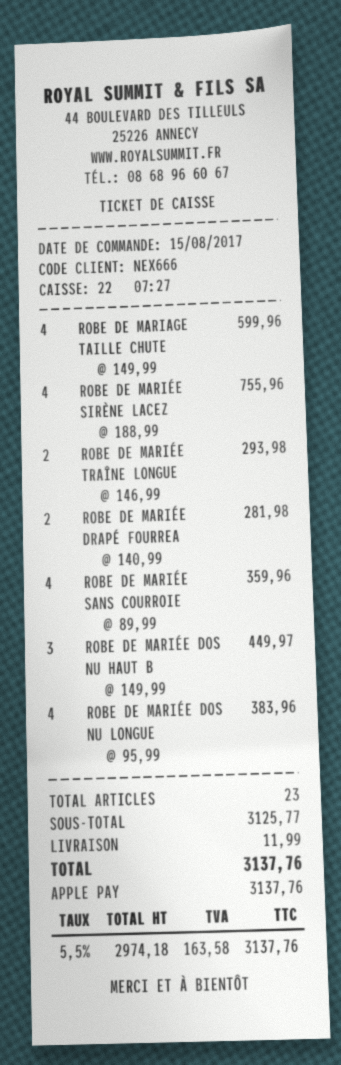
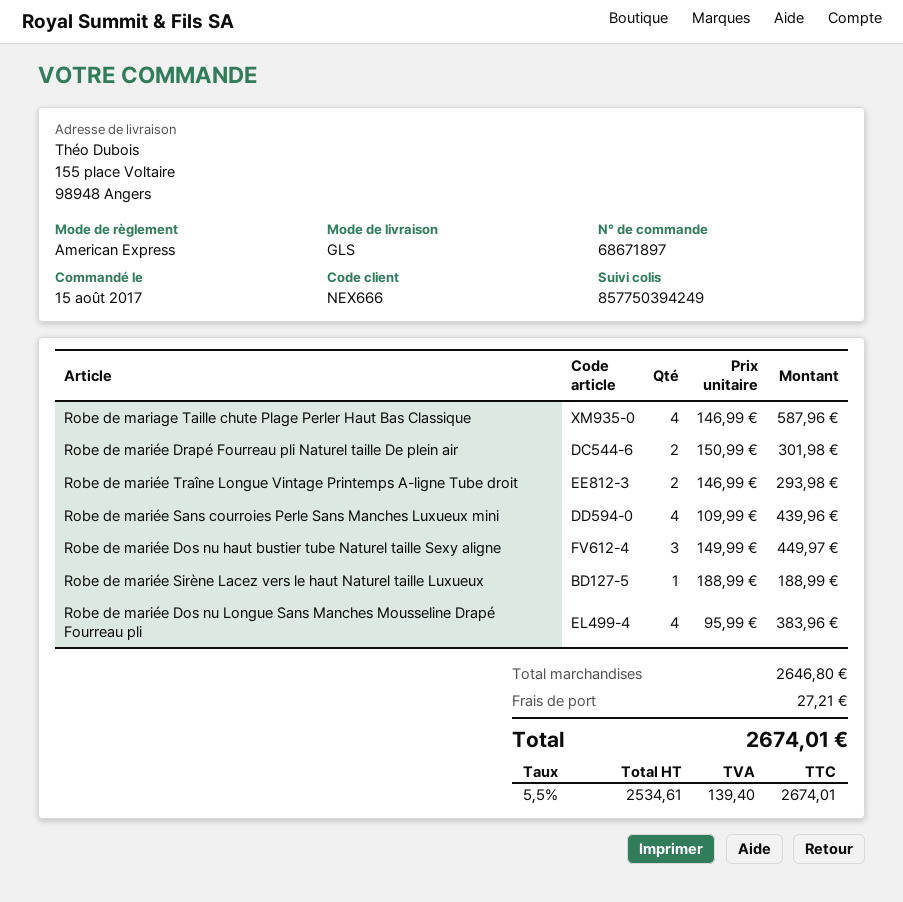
payment method: Apple Pay -> American Express
ROBE DE MARIAGE TAILLE CHUTE: 4 x 149.99 = 599.96 -> 4 x 146.99 = 587.96
ROBE DE MARIÉE SIRÈNE LACEZ: 4 x 188.99 = 755.96 -> 1 x 188.99 = 188.99
ROBE DE MARIÉE DRAPÉ FOURREA: 2 x 140.99 = 281.98 -> 2 x 150.99 = 301.98
ROBE DE MARIÉE SANS COURROIE: 4 x 89.99 = 359.96 -> 4 x 109.99 = 439.96
subtotal: 3125.77 -> 2646.80
shipping: 11.99 -> 27.21
net: 2974.18 -> 2534.61
tax: 5.5% = 163.58 -> 5.5% = 139.40
total: 3137.76 -> 2674.01

